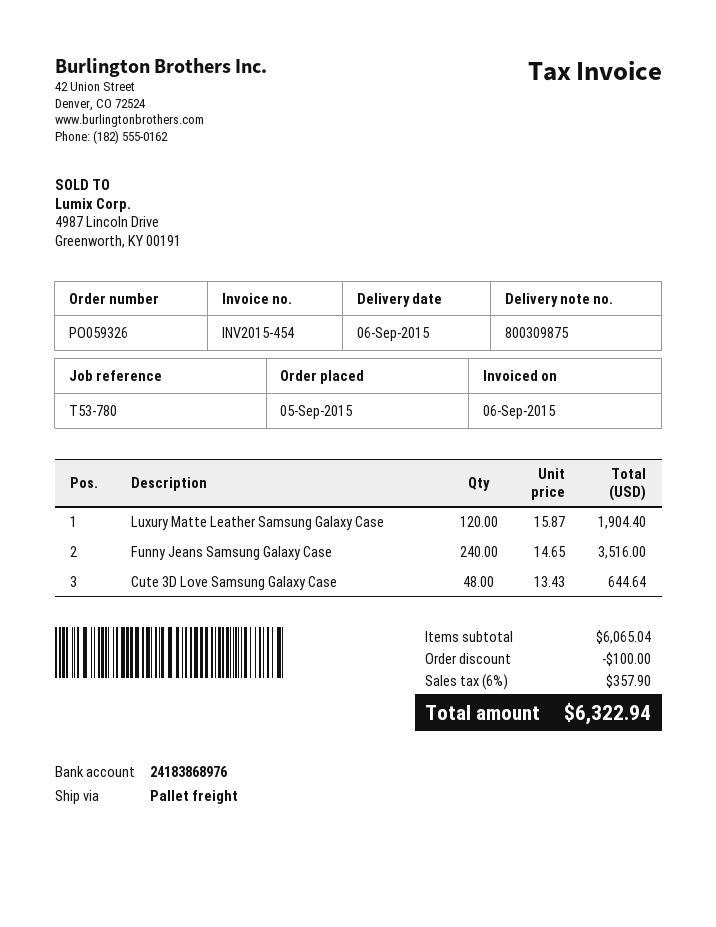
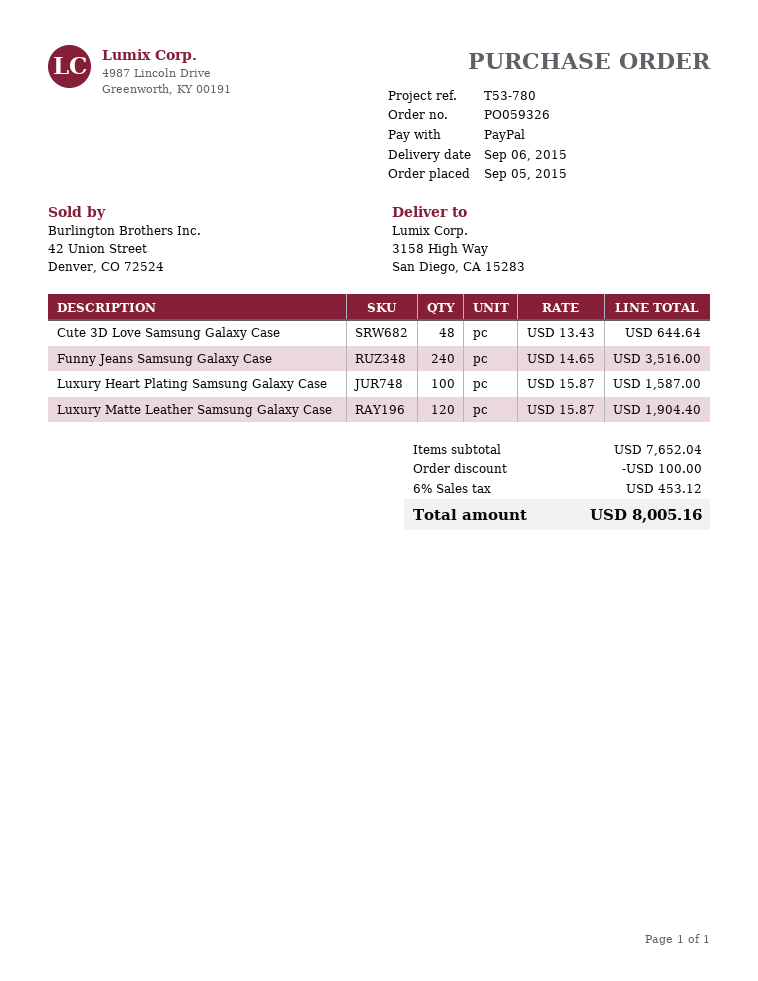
Luxury Heart Plating Samsung Galaxy Case: none -> 100 x 15.87 = 1587.00
subtotal: 6065.04 -> 7652.04
tax: 6% = 357.90 -> 6% = 453.12
total: 6322.94 -> 8005.16

